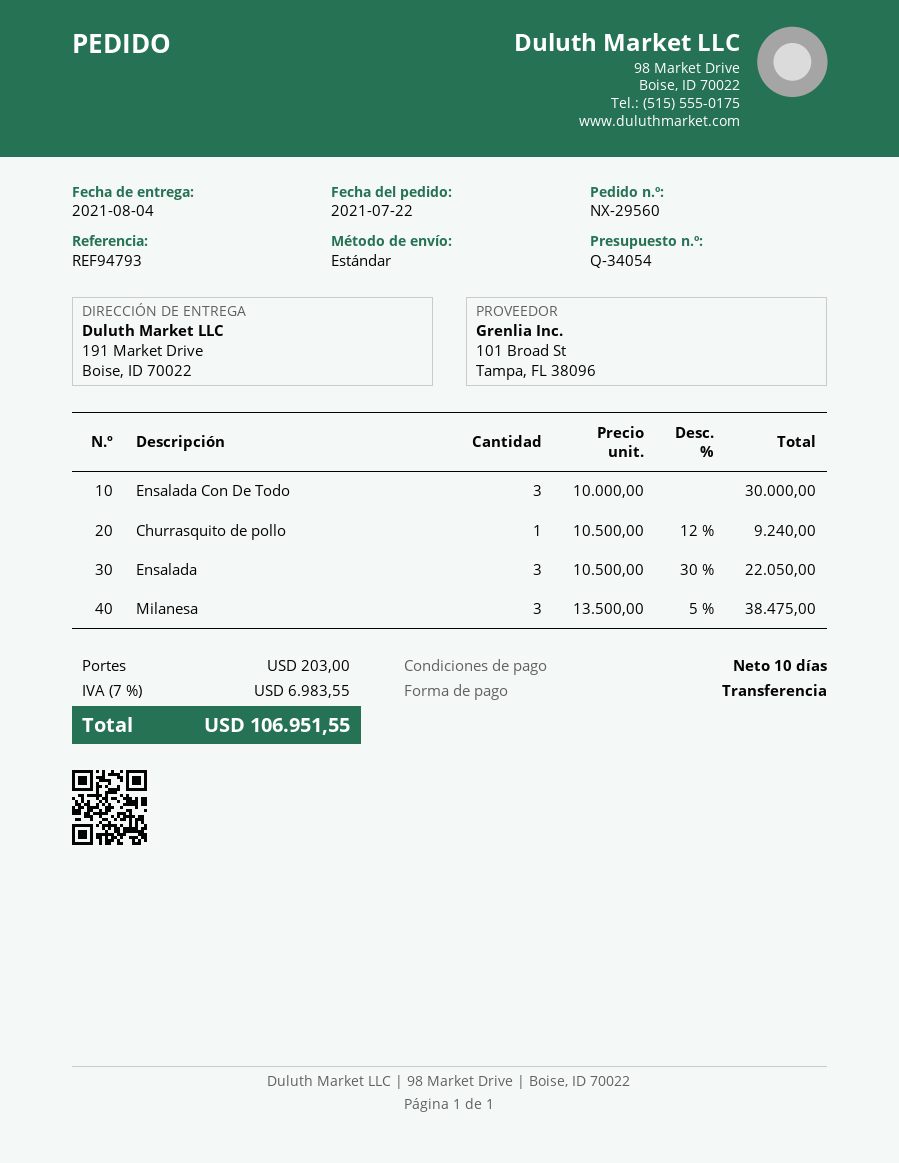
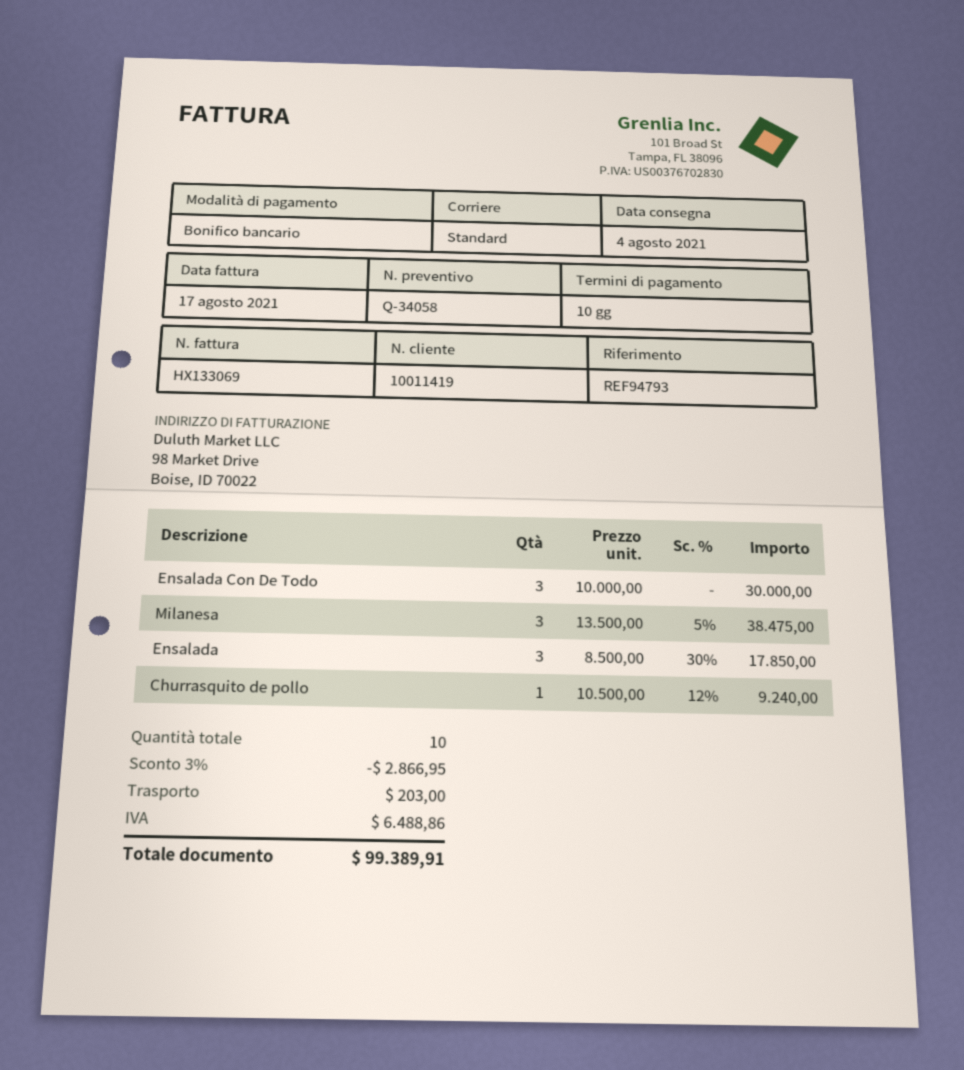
quote number: Q-34054 -> Q-34058
Ensalada: 3 x 10500.00 - 30% = 22050.00 -> 3 x 8500.00 - 30% = 17850.00
discount: none -> 3% = 2866.95
tax: 6983.55 -> 6488.86
total: 106951.55 -> 99389.91

